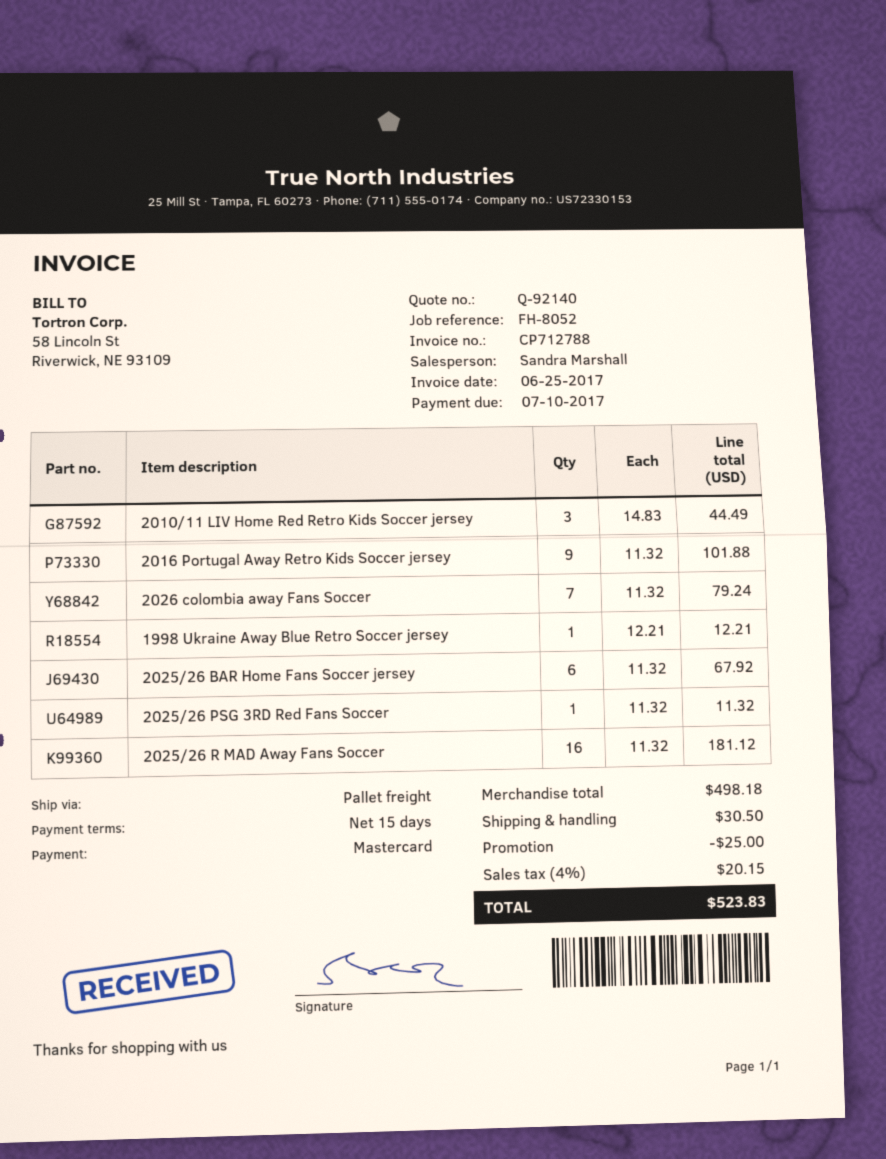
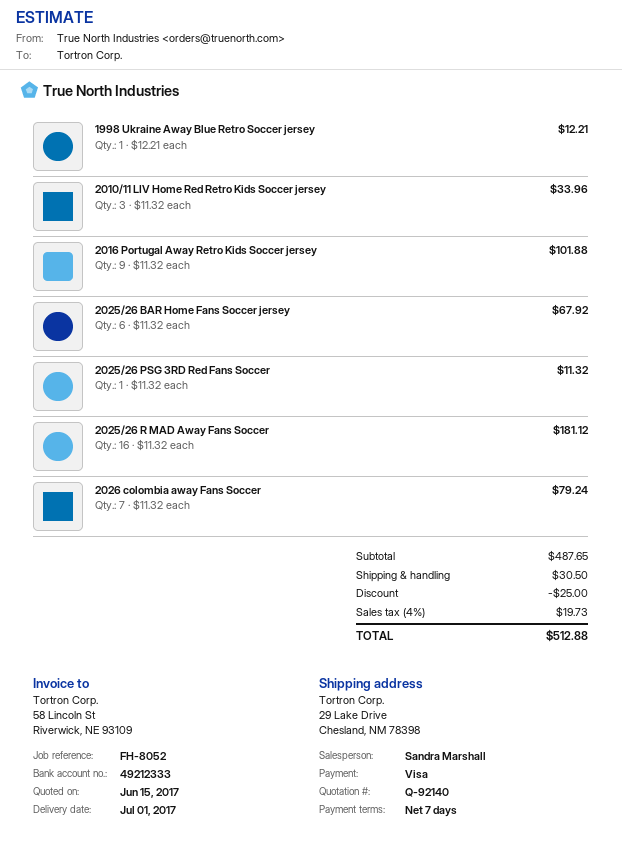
payment terms: 15 days -> 7 days
payment method: Mastercard -> Visa
2010/11 LIV Home Red Retro Kids Soccer jersey: 3 x 14.83 = 44.49 -> 3 x 11.32 = 33.96
subtotal: 498.18 -> 487.65
tax: 4% = 20.15 -> 4% = 19.73
total: 523.83 -> 512.88

